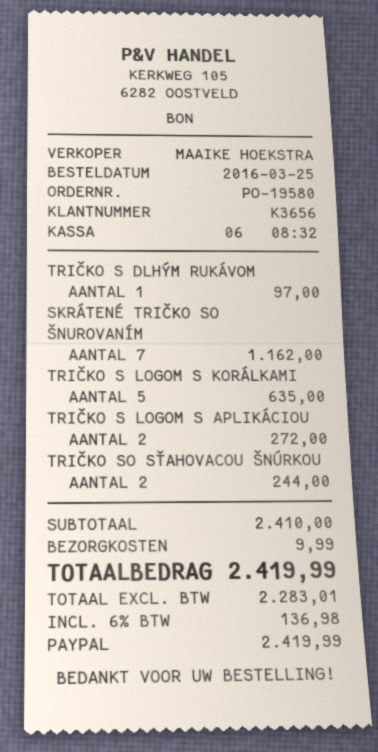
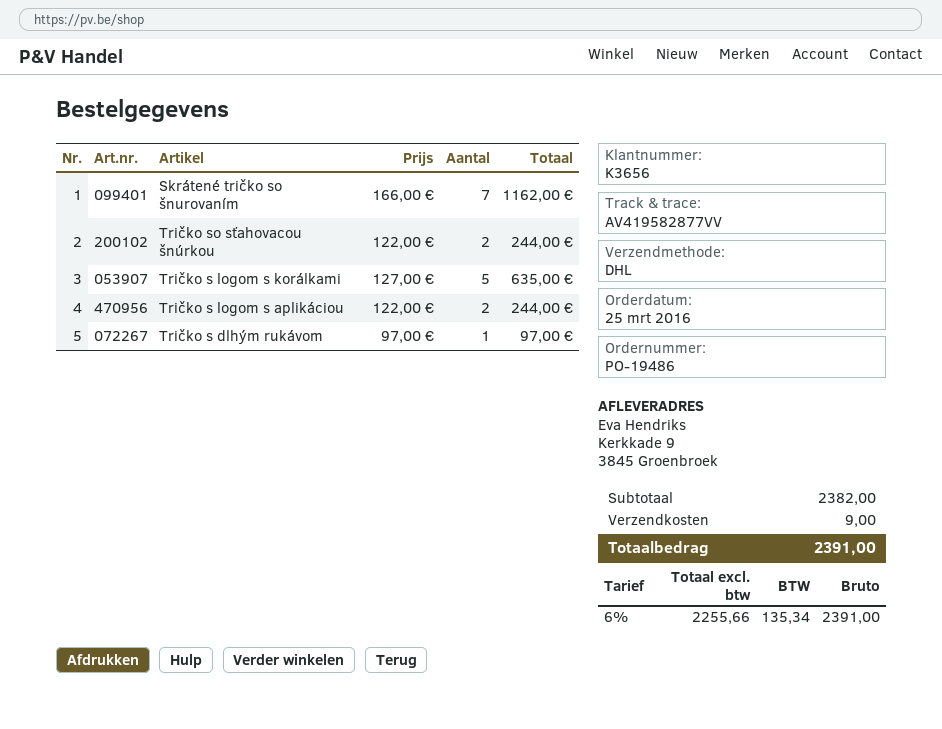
order number: PO-19580 -> PO-19486
TRIČKO S LOGOM S APLIKÁCIOU: 2 for 272.00 -> 2 for 244.00
subtotal: 2410.00 -> 2382.00
shipping: 9.99 -> 9.00
net: 2283.01 -> 2255.66
tax: 6% = 136.98 -> 6% = 135.34
total: 2419.99 -> 2391.00

